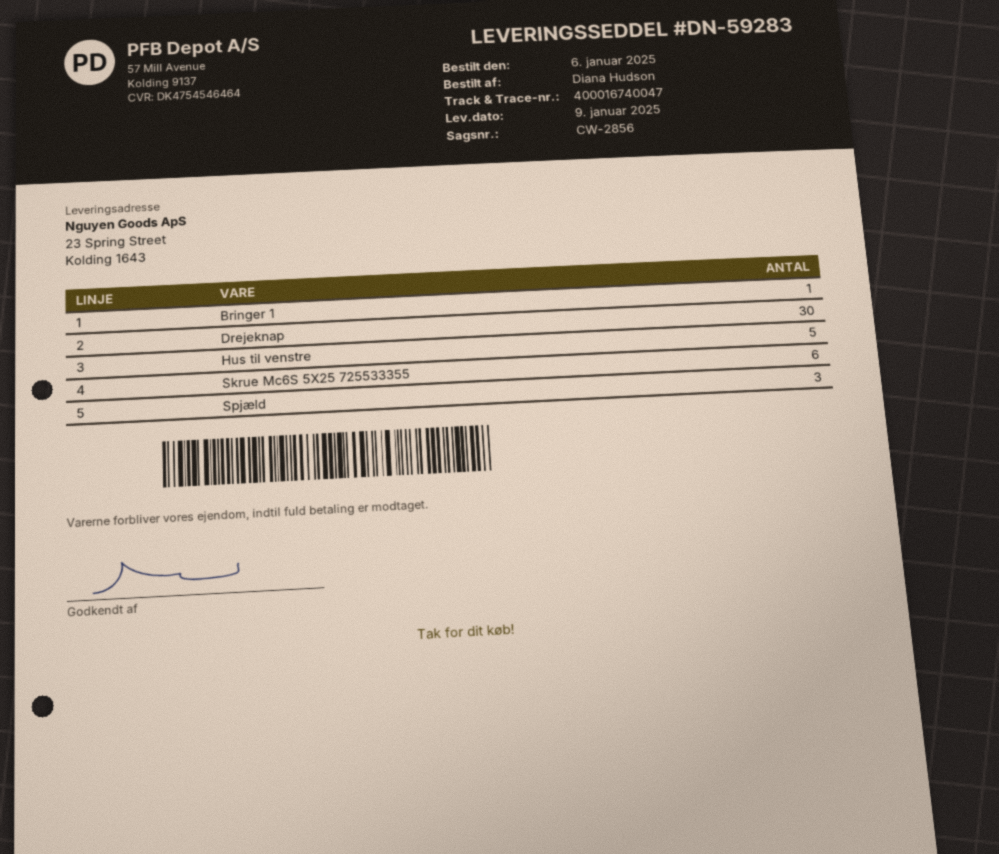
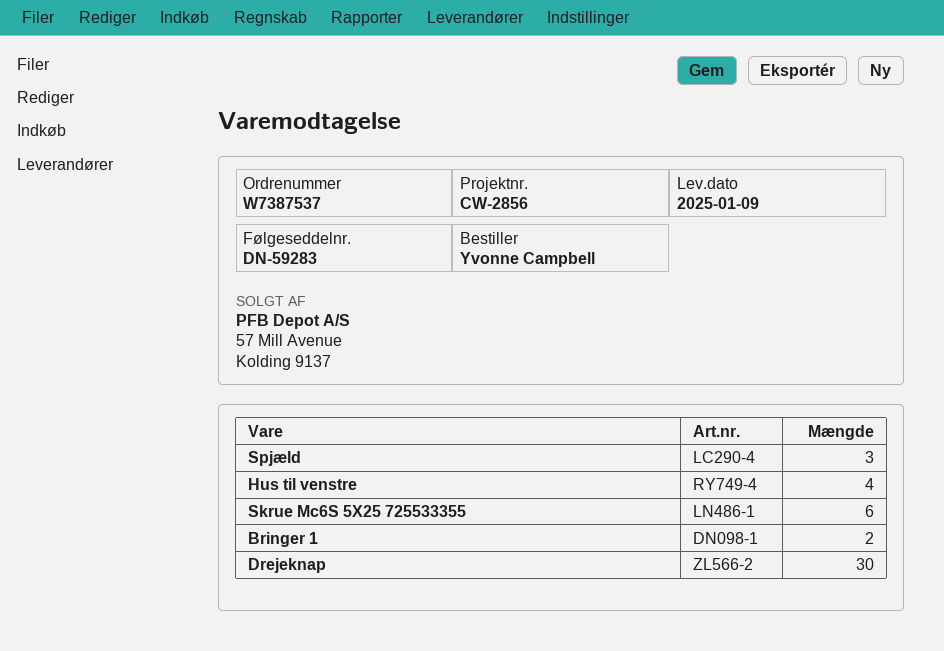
ordered by: Diana Hudson -> Yvonne Campbell
Bringer 1: 1 -> 2
Hus til venstre: 5 -> 4

